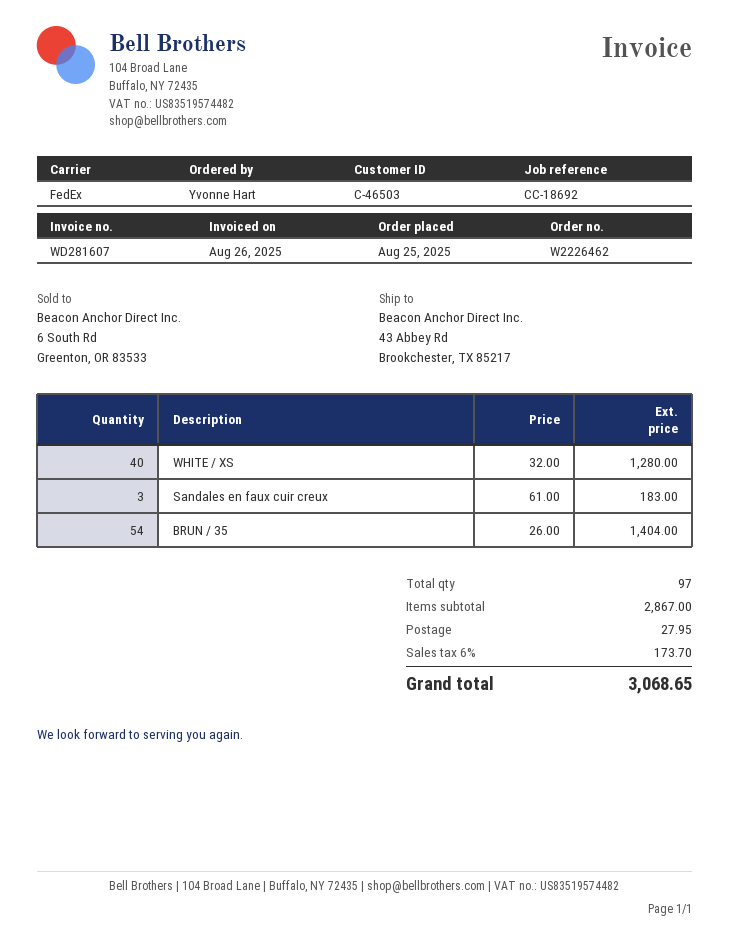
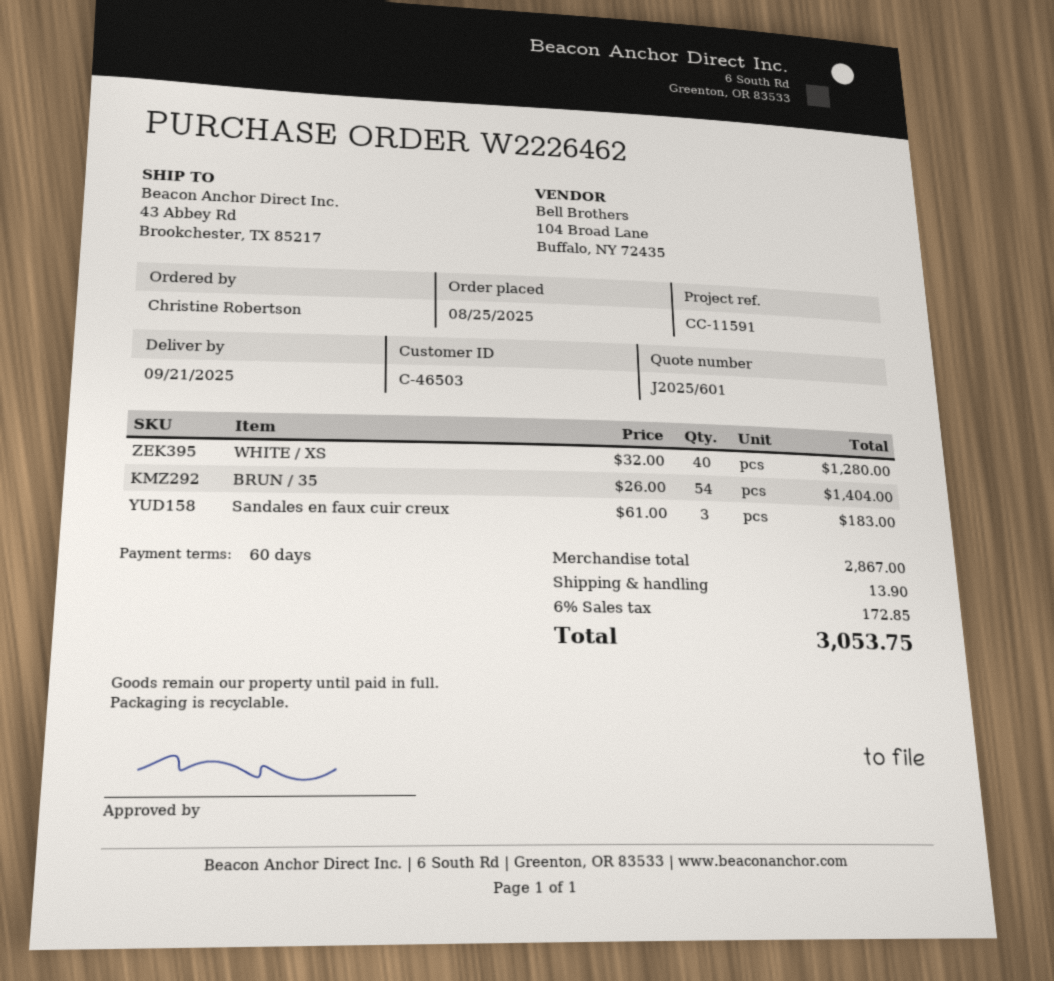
reference: CC-18692 -> CC-11591
ordered by: Yvonne Hart -> Christine Robertson
shipping: 27.95 -> 13.90
tax: 6% = 173.70 -> 6% = 172.85
total: 3068.65 -> 3053.75

